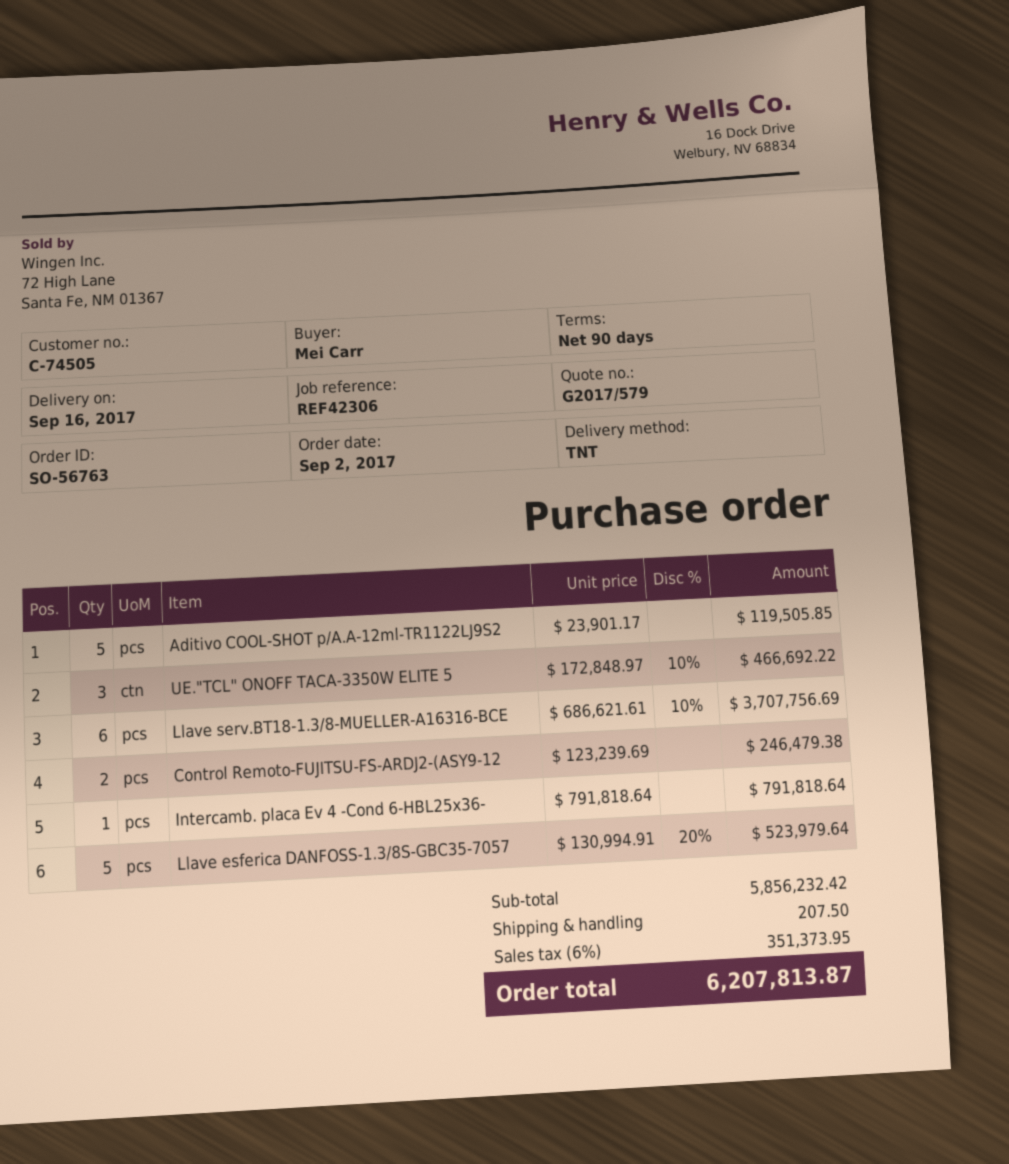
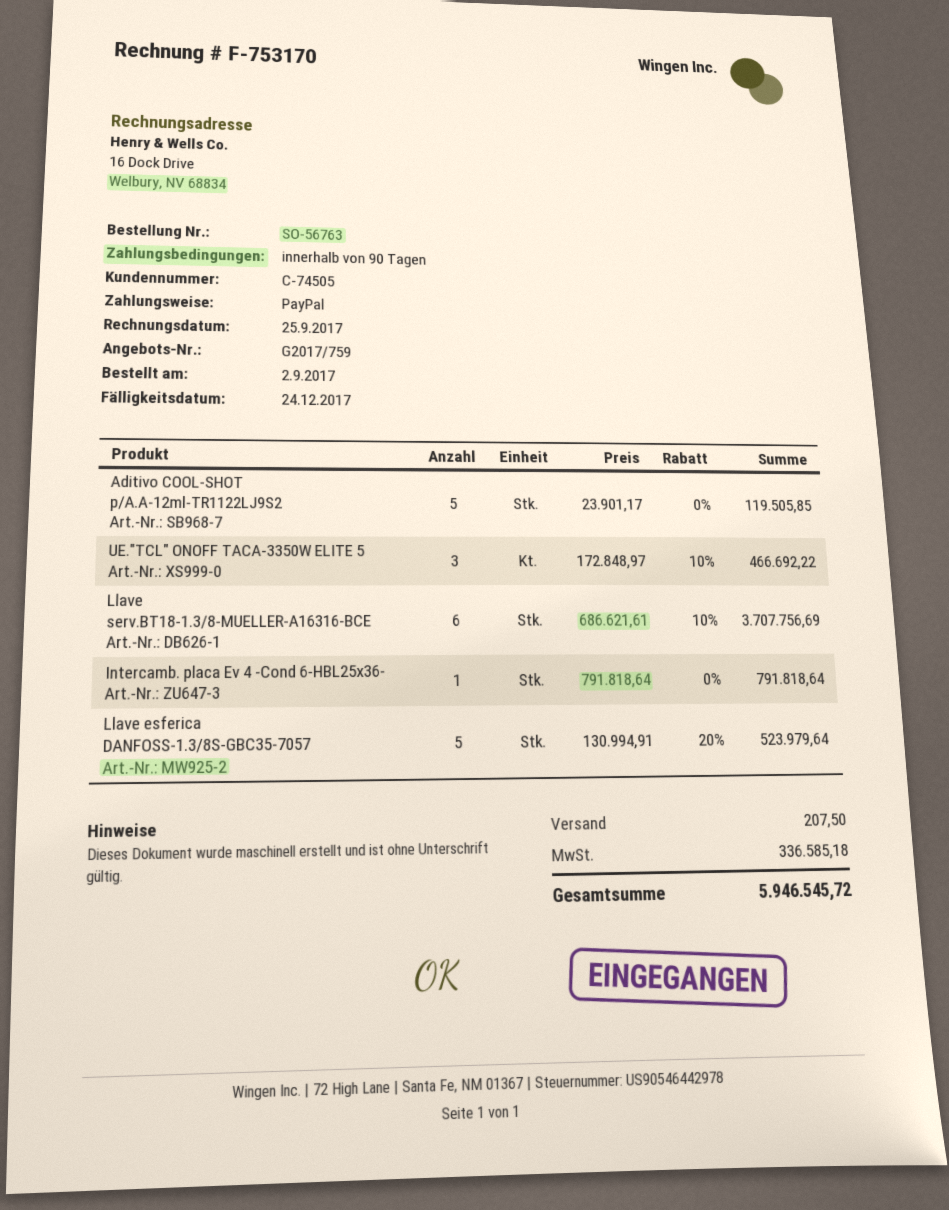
quote number: G2017/579 -> G2017/759
Control Remoto-FUJITSU-FS-ARDJ2-(ASY9-12: 2 x 123239.69 = 246479.38 -> none
tax: 351373.95 -> 336585.18
total: 6207813.87 -> 5946545.72

